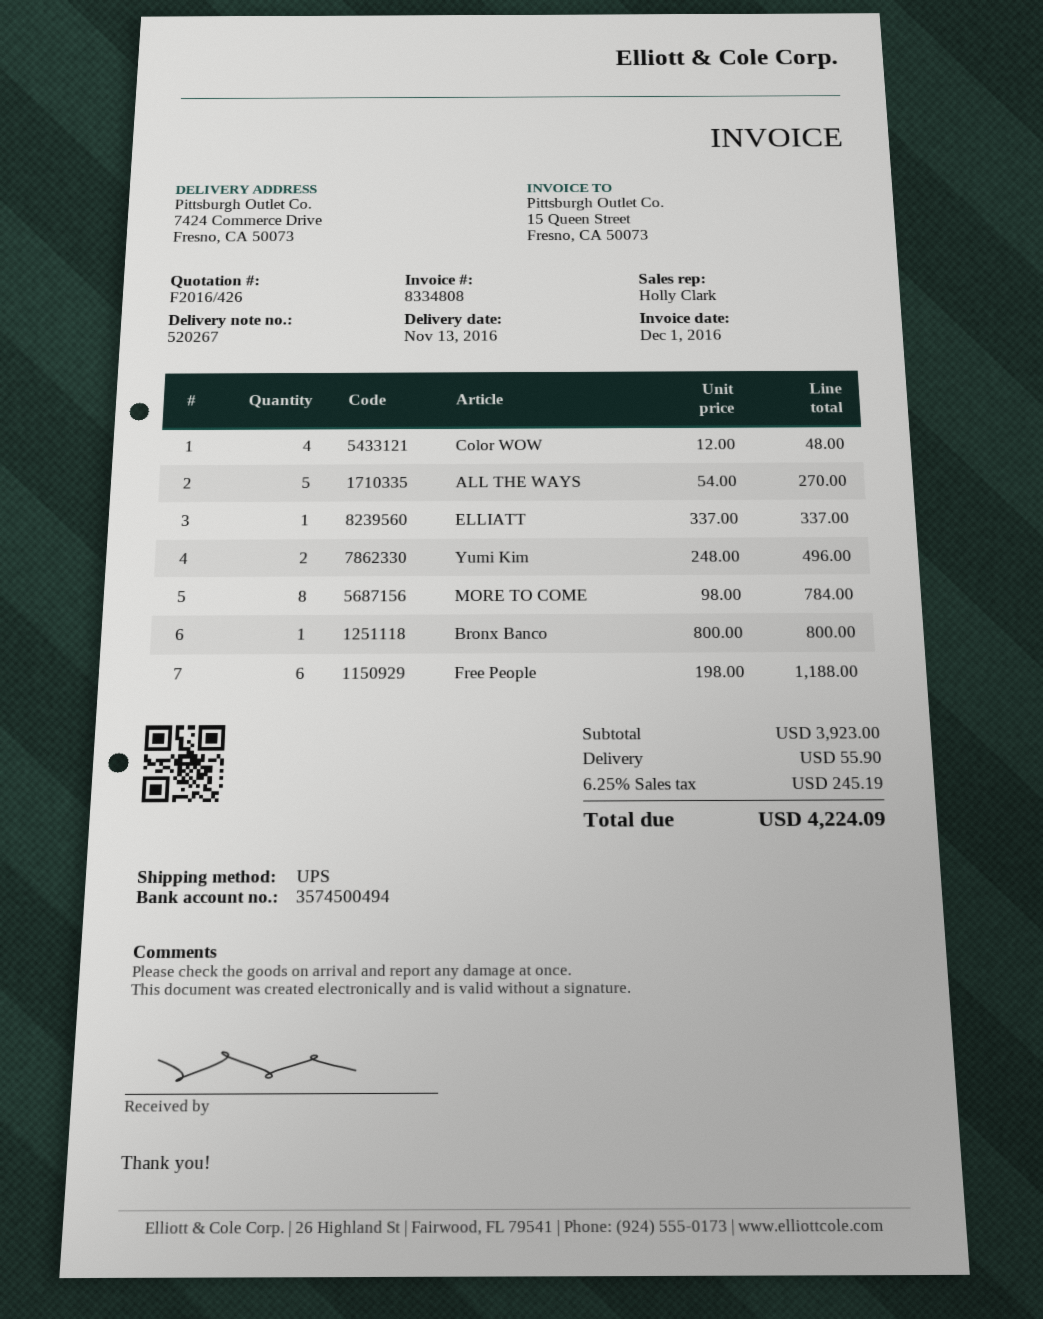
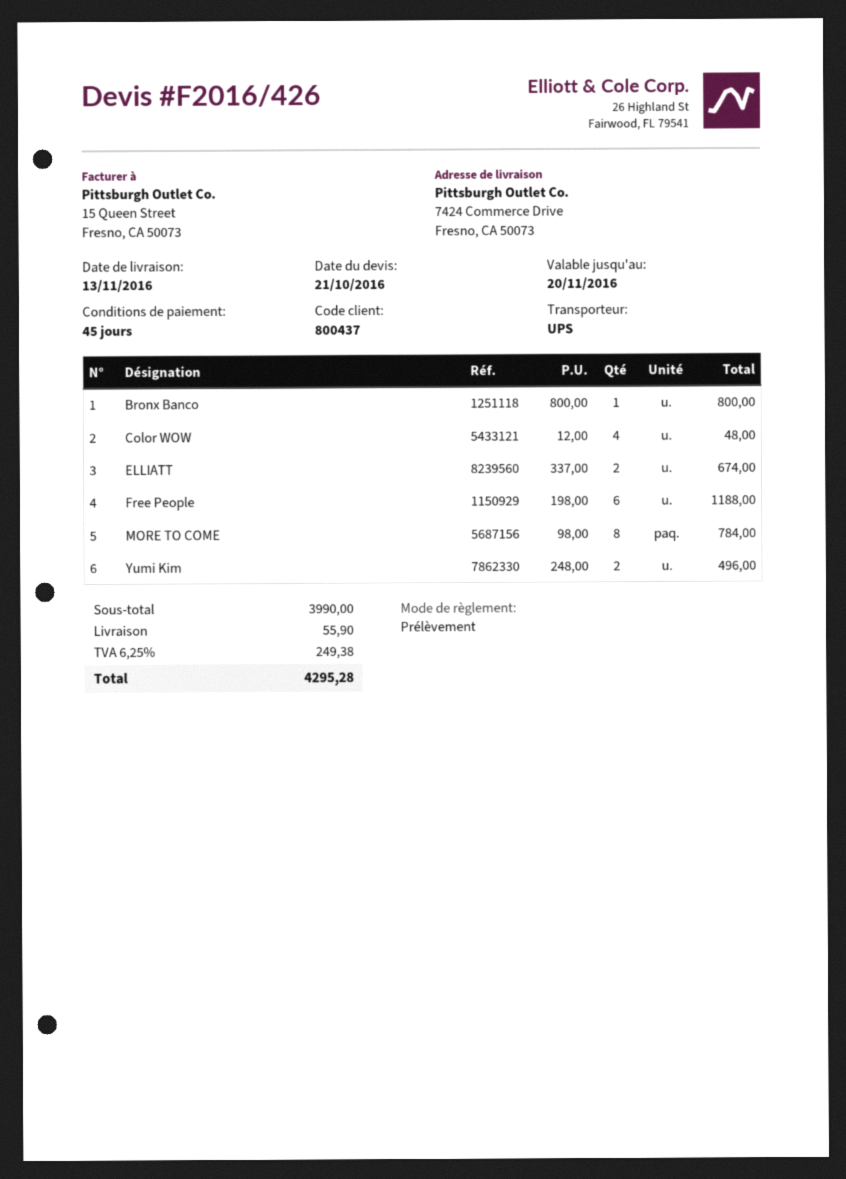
ALL THE WAYS: 5 x 54.00 = 270.00 -> none
ELLIATT: 1 x 337.00 = 337.00 -> 2 x 337.00 = 674.00
subtotal: 3923.00 -> 3990.00
tax: 6.25% = 245.19 -> 6.25% = 249.38
total: 4224.09 -> 4295.28

